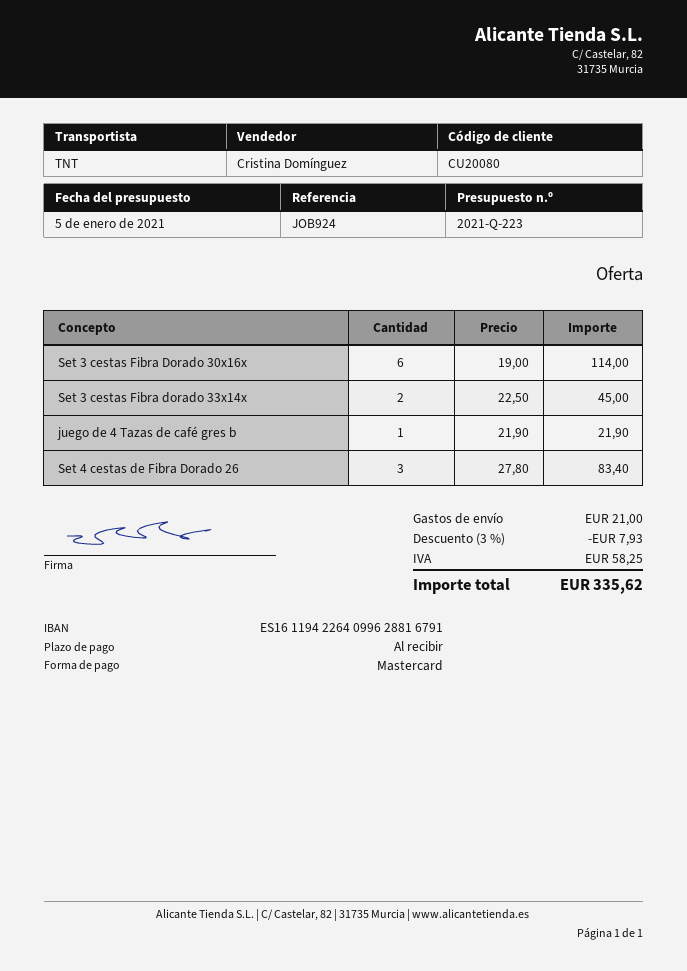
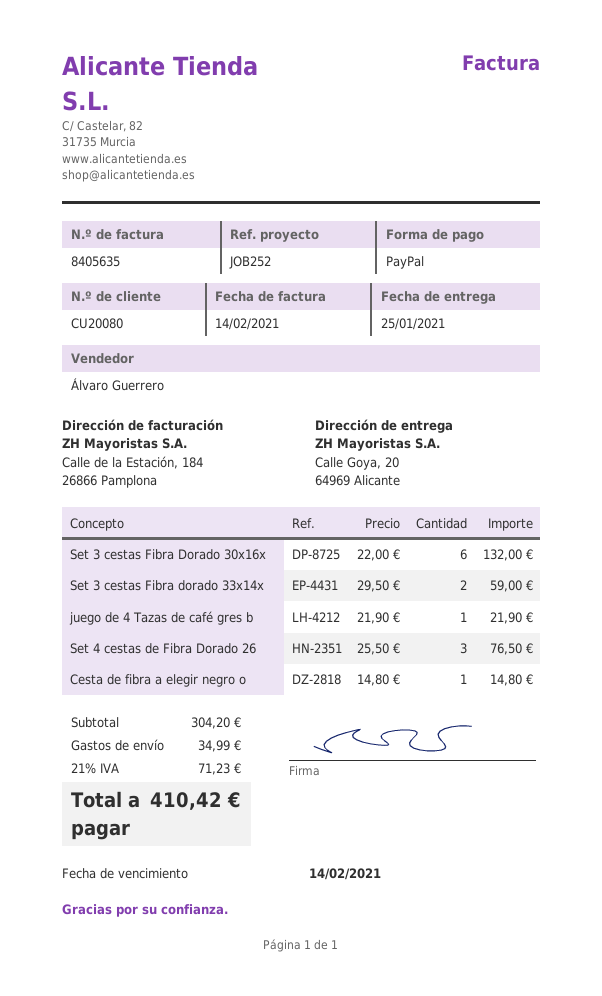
reference: JOB924 -> JOB252
sales rep: Cristina Domínguez -> Álvaro Guerrero
payment method: Mastercard -> PayPal
Set 3 cestas Fibra Dorado 30x16x: 6 x 19.00 = 114.00 -> 6 x 22.00 = 132.00
Set 3 cestas Fibra dorado 33x14x: 2 x 22.50 = 45.00 -> 2 x 29.50 = 59.00
Set 4 cestas de Fibra Dorado 26: 3 x 27.80 = 83.40 -> 3 x 25.50 = 76.50
Cesta de fibra a elegir negro o: none -> 1 x 14.80 = 14.80
discount: 3% = 7.93 -> none
shipping: 21.00 -> 34.99
tax: 58.25 -> 71.23
total: 335.62 -> 410.42

